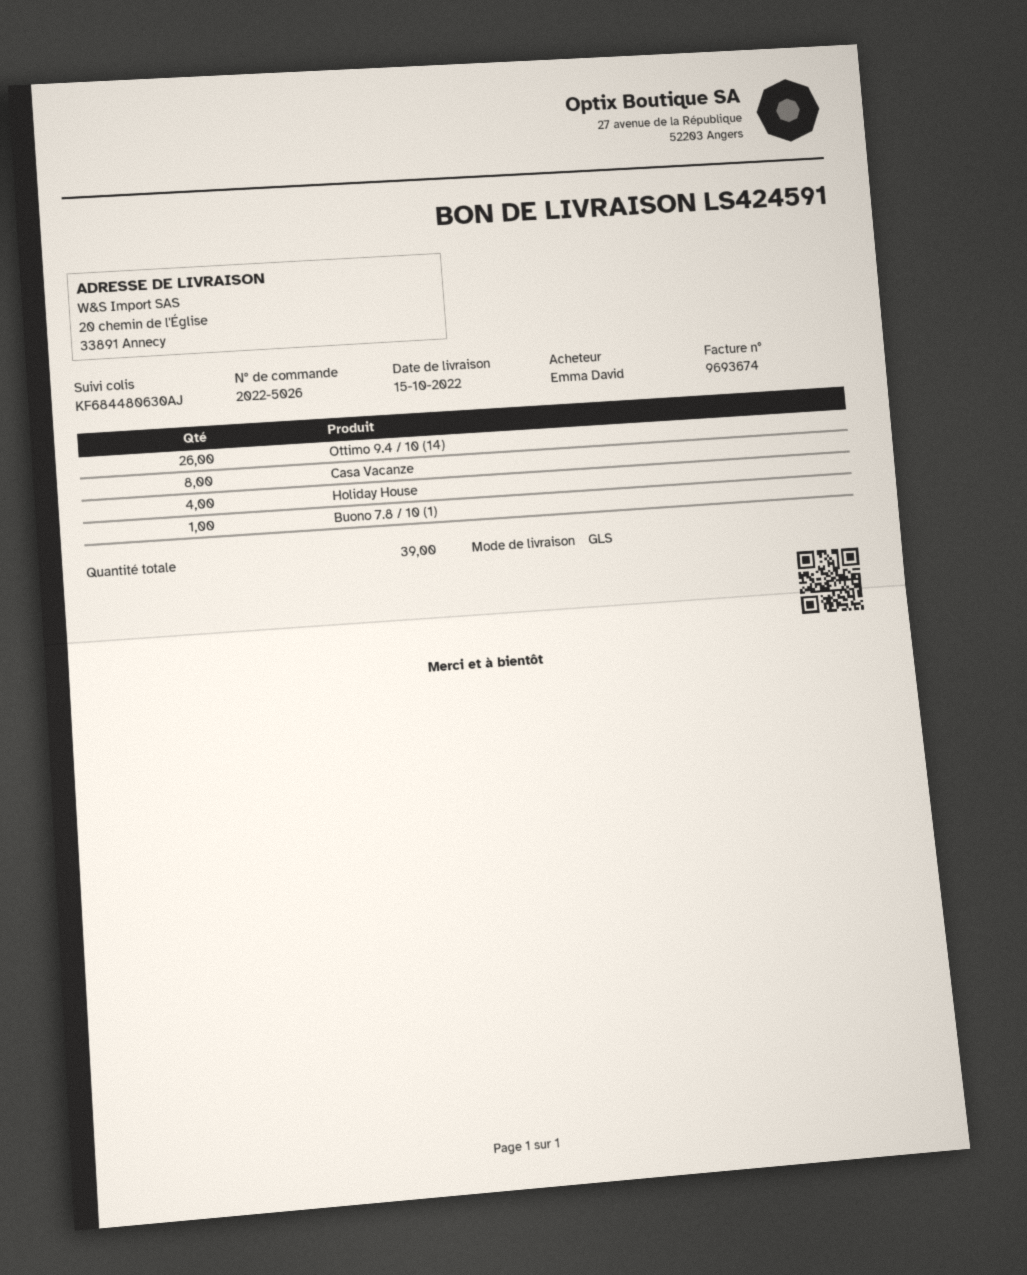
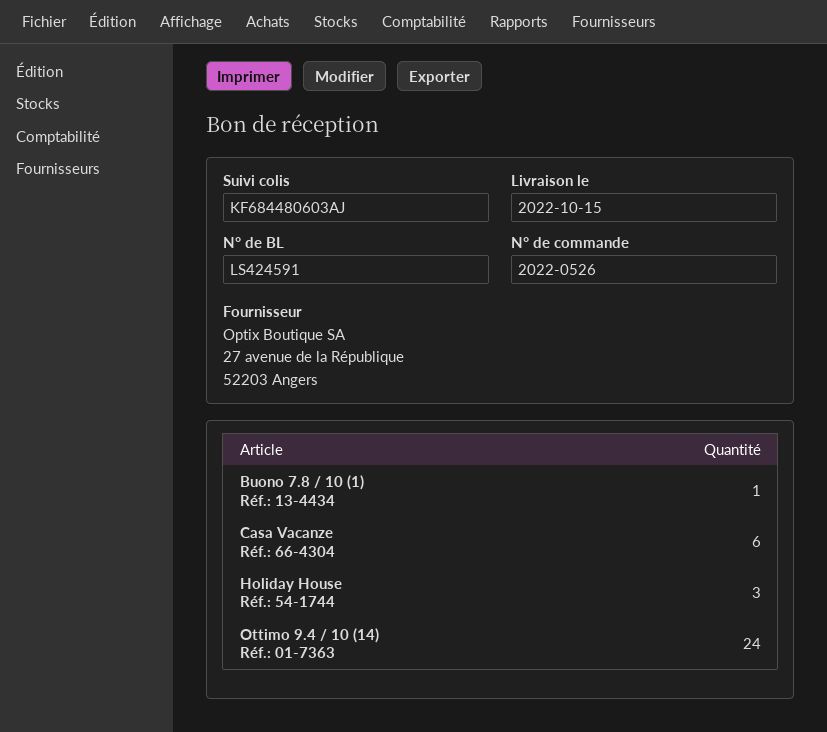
order number: 2022-5026 -> 2022-0526
tracking number: KF684480630AJ -> KF684480603AJ
Ottimo 9.4 / 10 (14): 26 -> 24
Casa Vacanze: 8 -> 6
Holiday House: 4 -> 3

